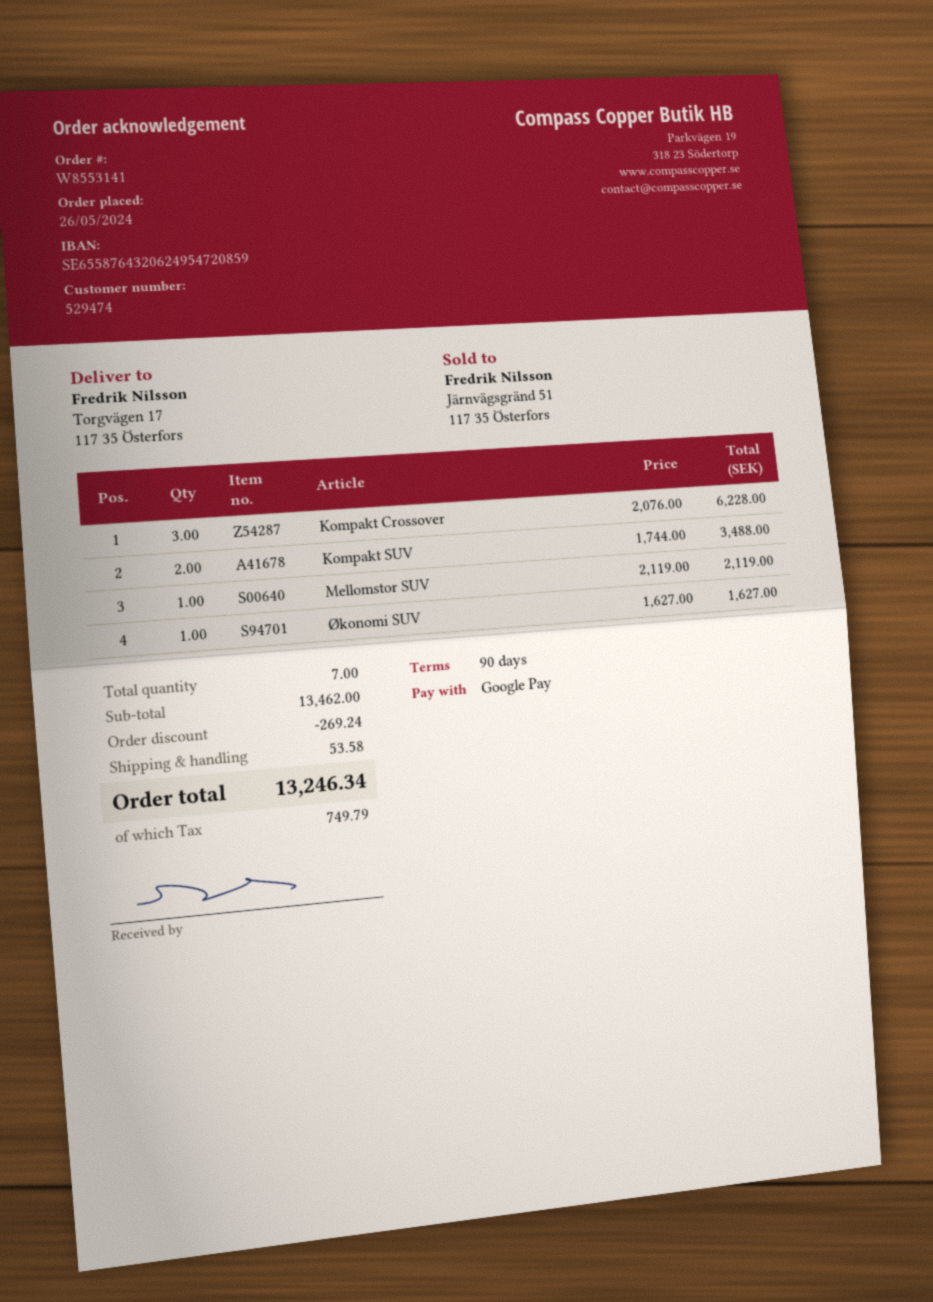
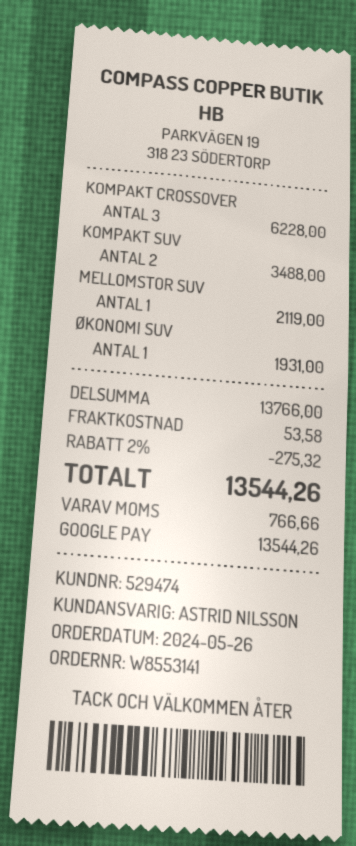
Økonomi SUV: 1 for 1627.00 -> 1 for 1931.00
subtotal: 13462.00 -> 13766.00
discount: 269.24 -> 275.32
tax: 749.79 -> 766.66
total: 13246.34 -> 13544.26

